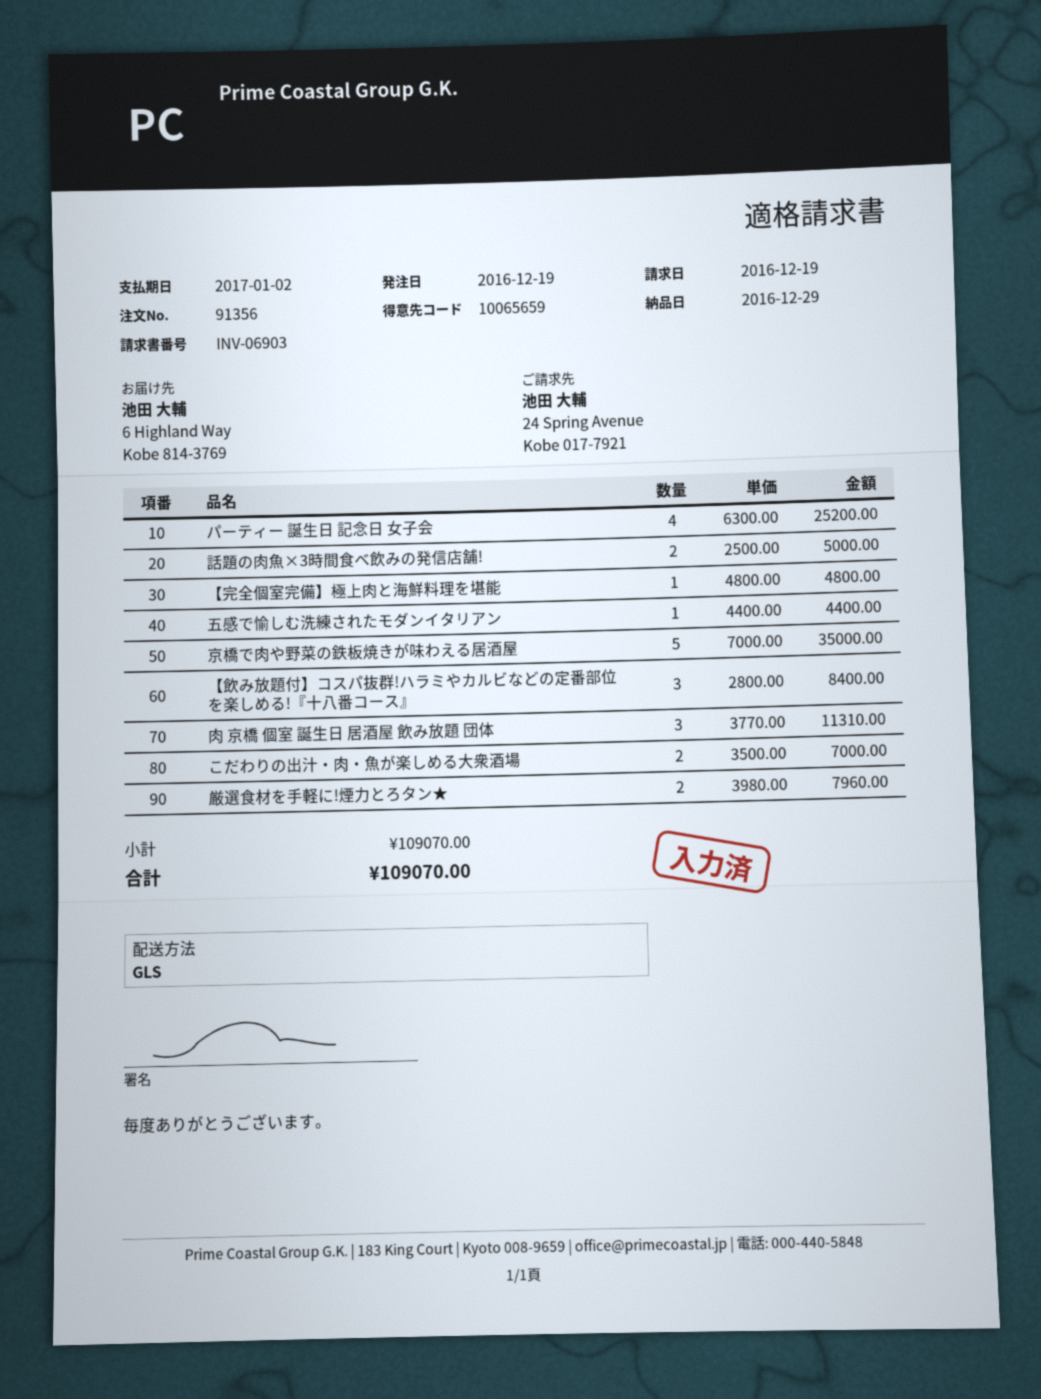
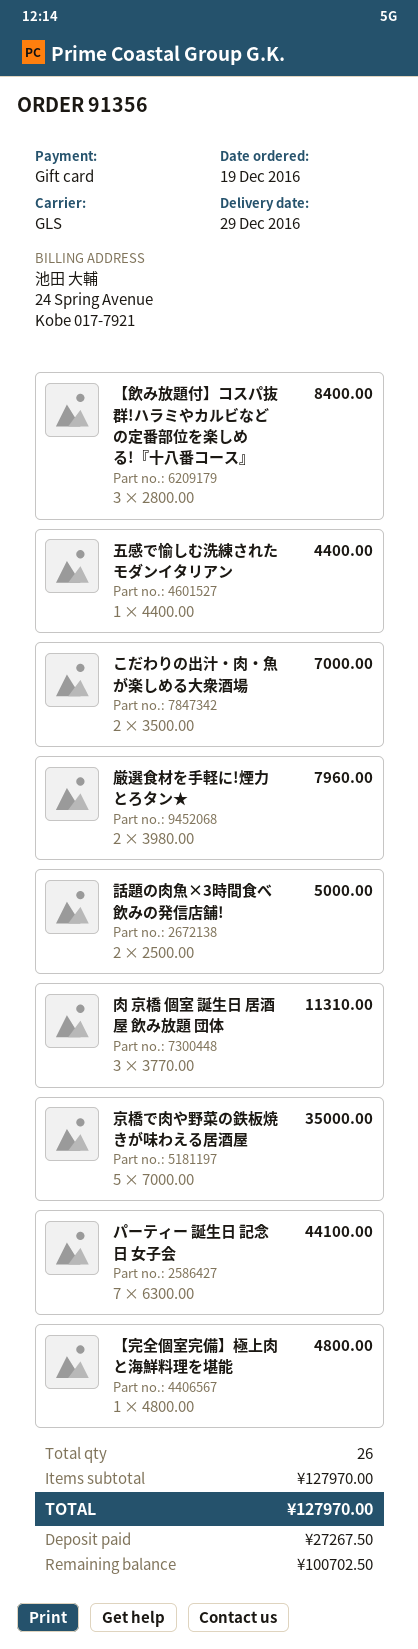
パーティー 誕生日 記念日 女子会: 4 x 6300.00 = 25200.00 -> 7 x 6300.00 = 44100.00
subtotal: 109070.00 -> 127970.00
total: 109070.00 -> 127970.00

